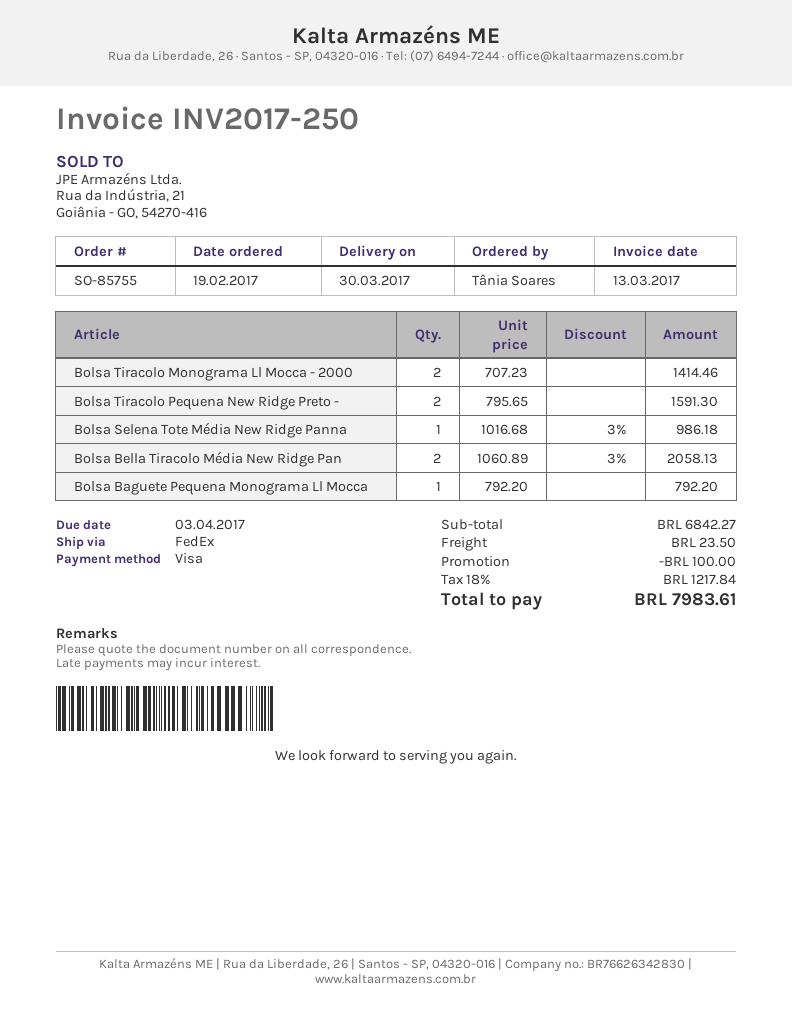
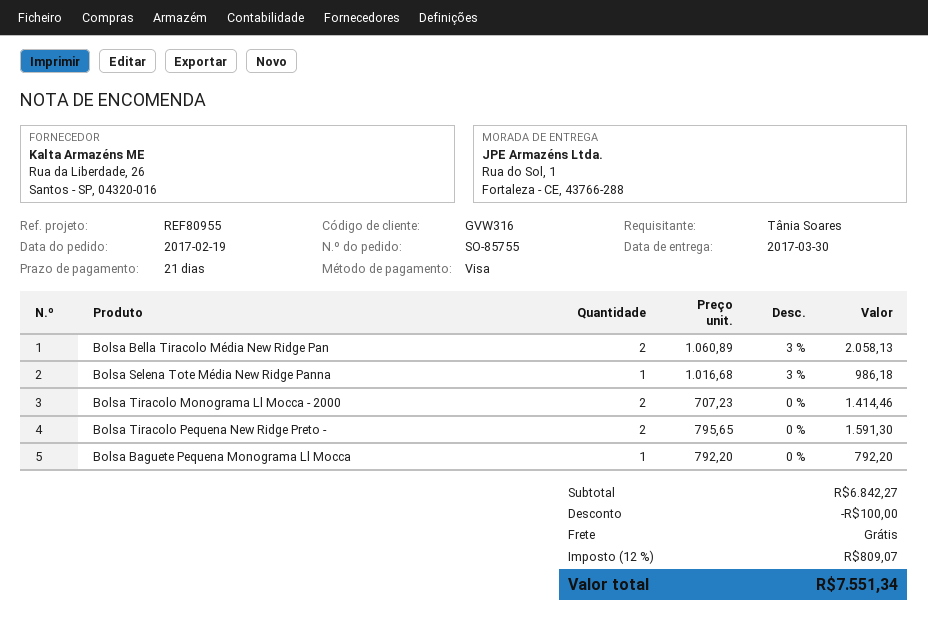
shipping: 23.50 -> 0.00
tax: 18% = 1217.84 -> 12% = 809.07
total: 7983.61 -> 7551.34

